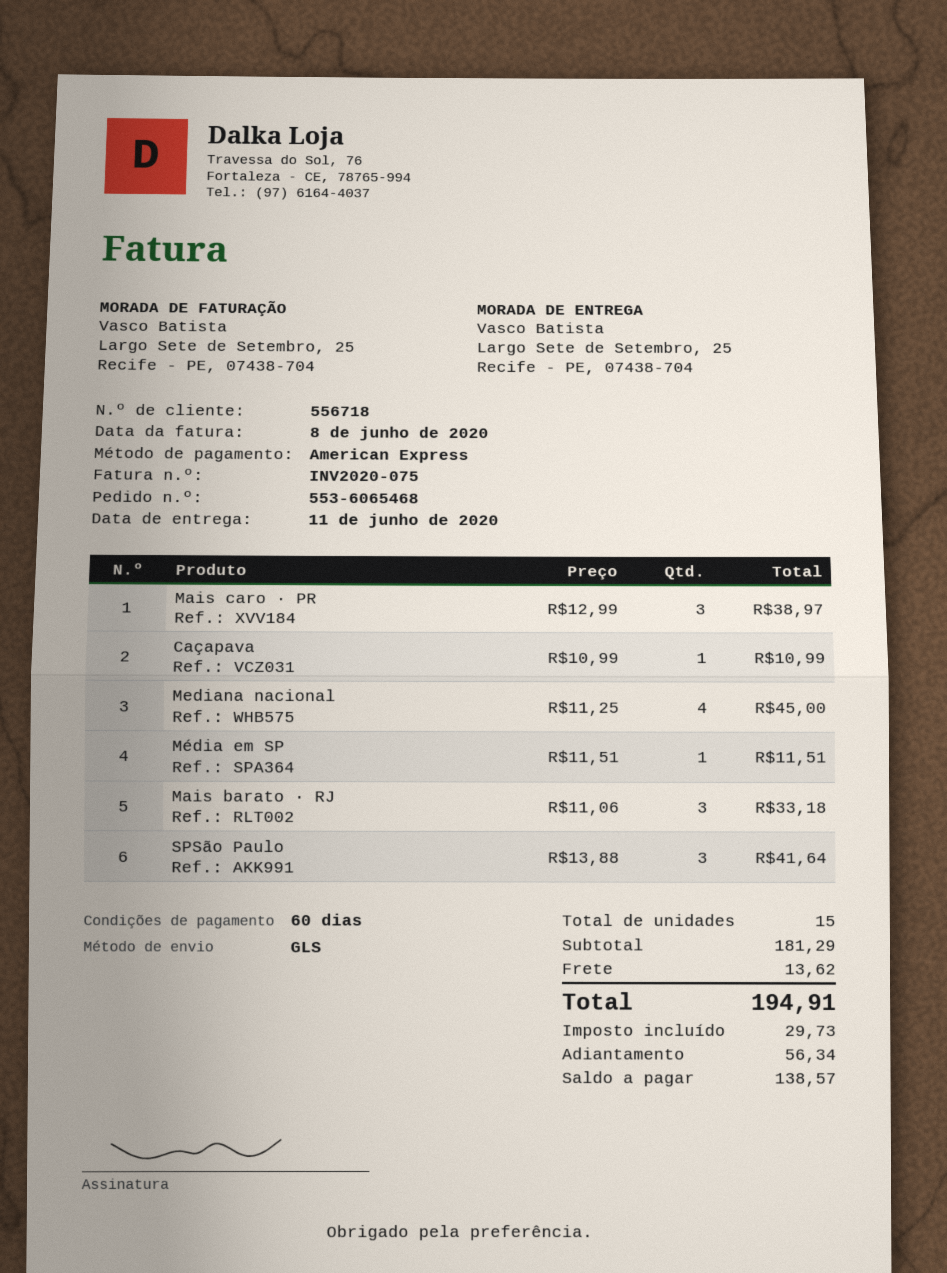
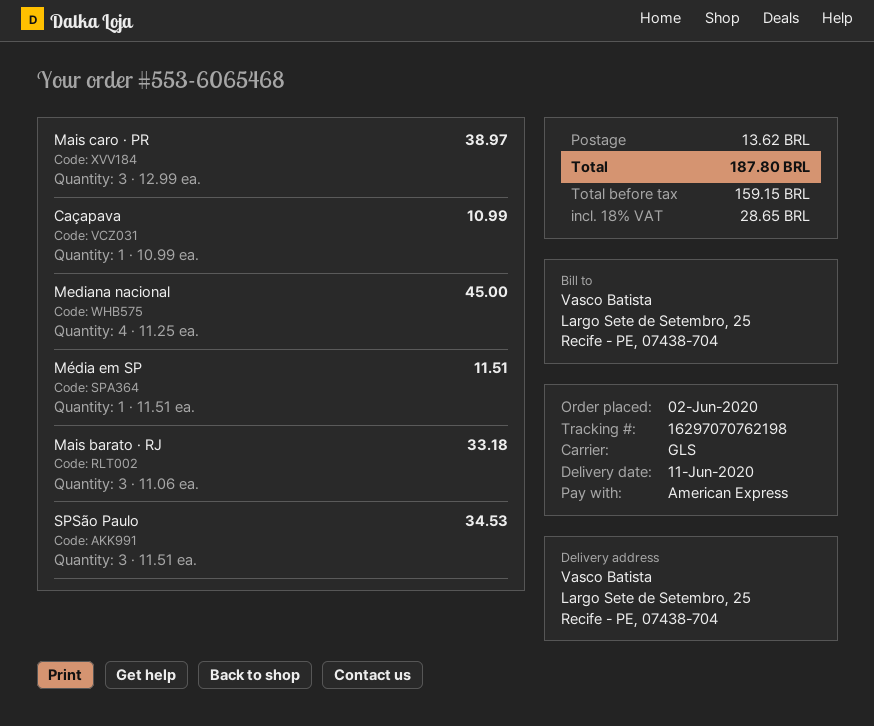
SPSão Paulo: 3 x 13.88 = 41.64 -> 3 x 11.51 = 34.53
tax: 29.73 -> 28.65
total: 194.91 -> 187.80

